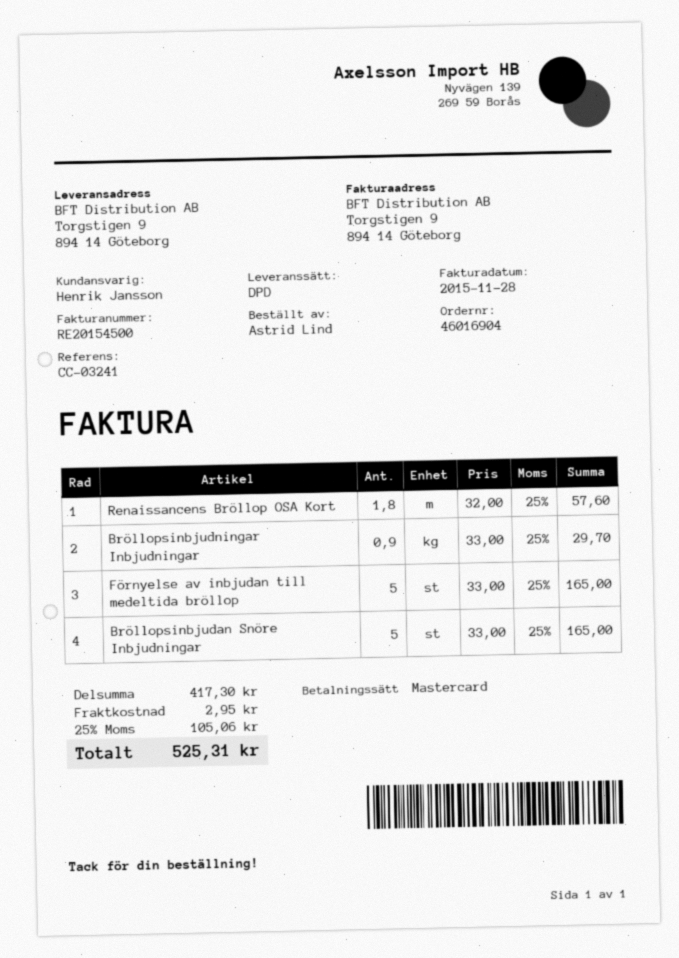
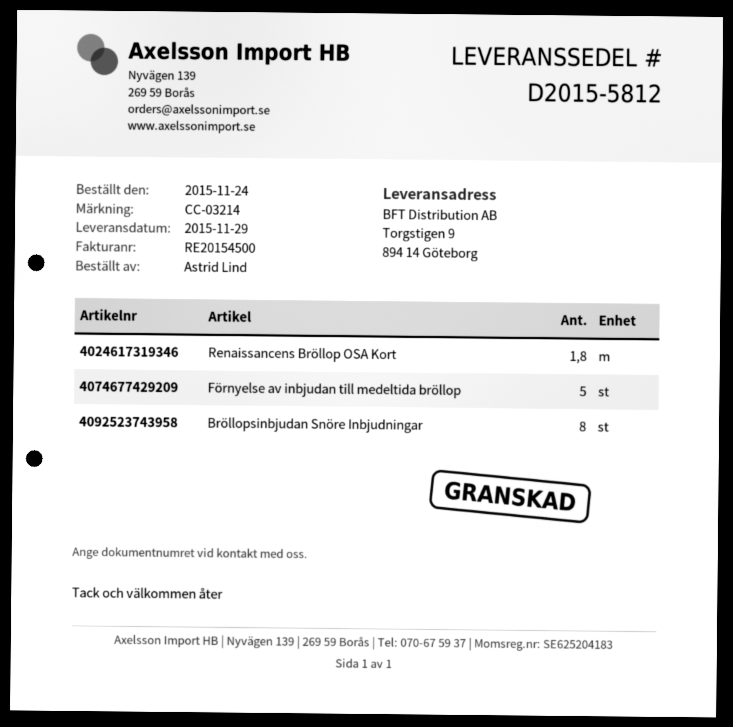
reference: CC-03241 -> CC-03214
Bröllopsinbjudningar Inbjudningar: 0.9 -> none
Bröllopsinbjudan Snöre Inbjudningar: 5 -> 8

